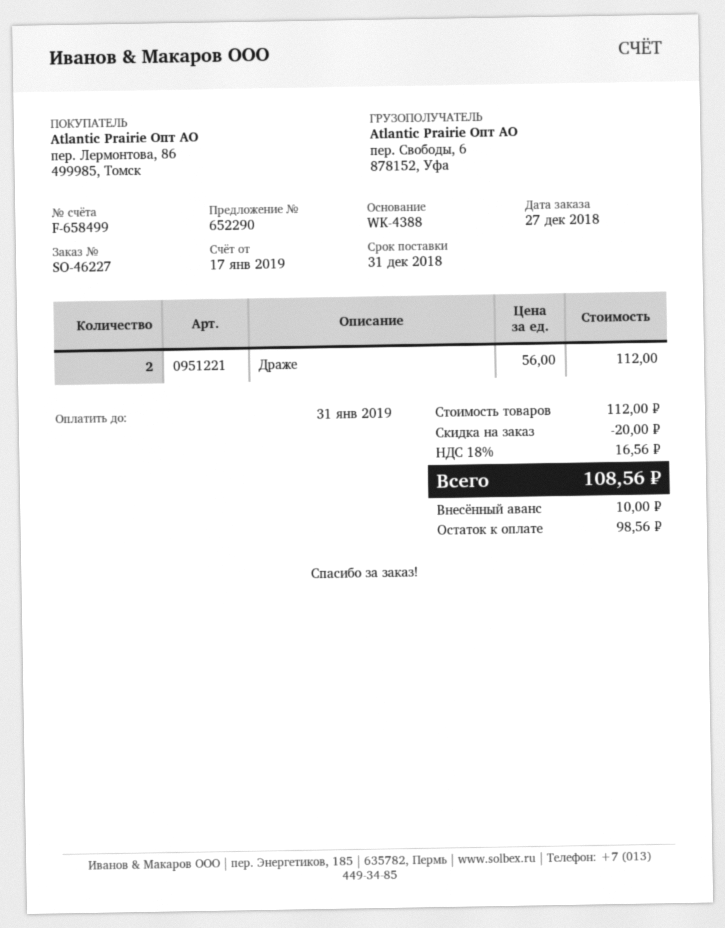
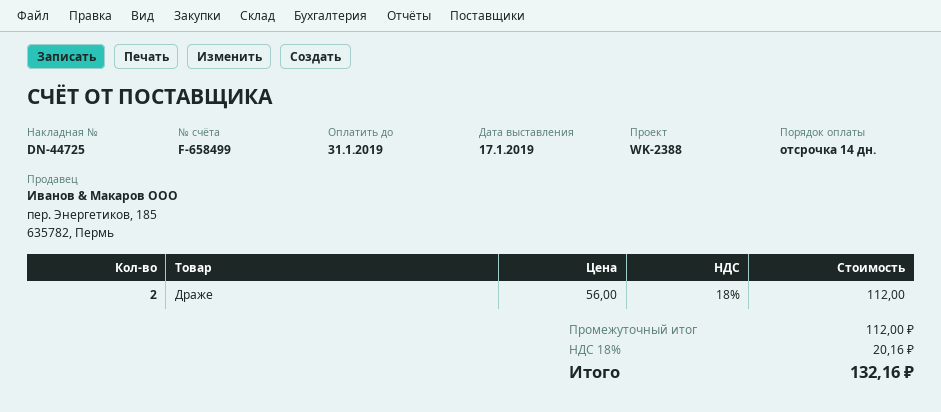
reference: WK-4388 -> WK-2388
discount: 20.00 -> none
tax: 18% = 16.56 -> 18% = 20.16
total: 108.56 -> 132.16

